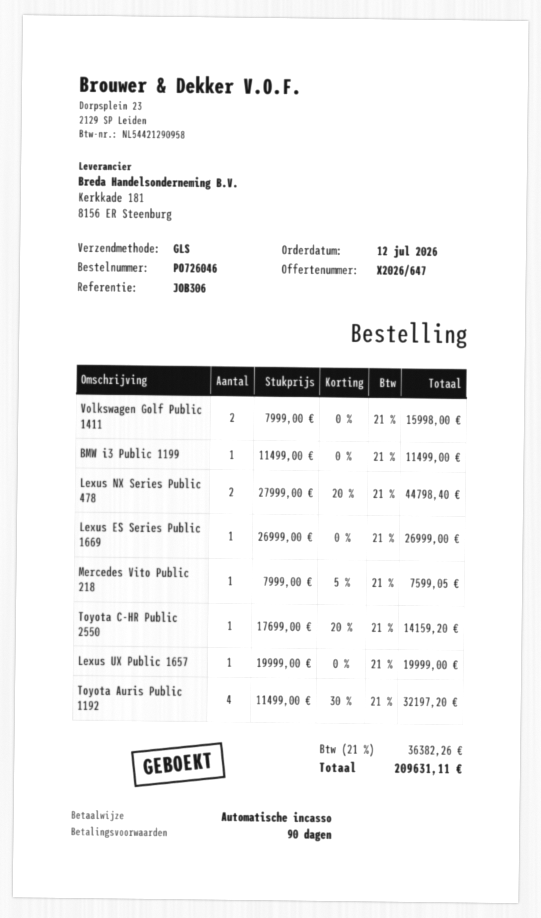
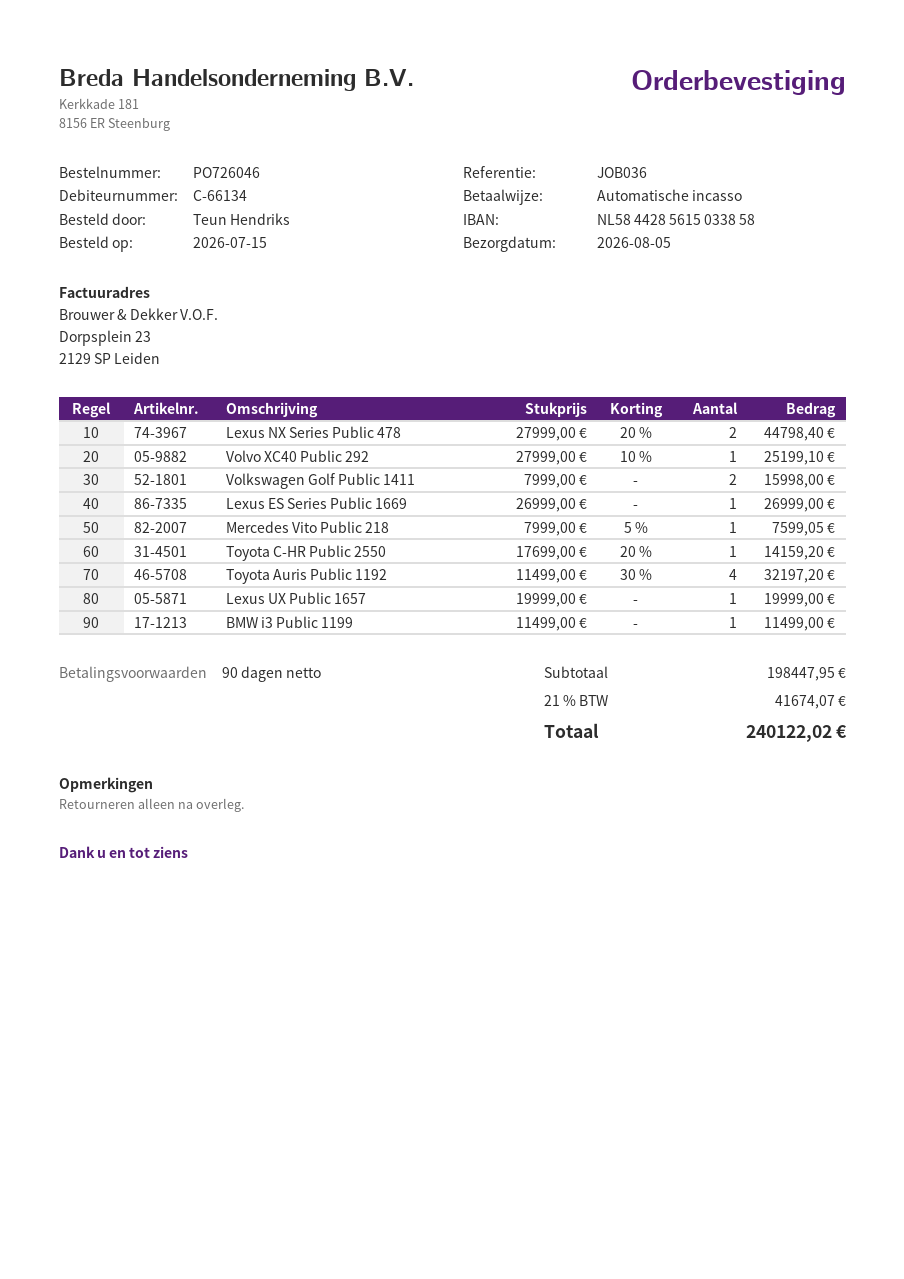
order date: 2026-07-12 -> 2026-07-15
reference: JOB306 -> JOB036
Volvo XC40 Public 292: none -> 1 x 27999.00 - 10% = 25199.10
tax: 21% = 36382.26 -> 21% = 41674.07
total: 209631.11 -> 240122.02

